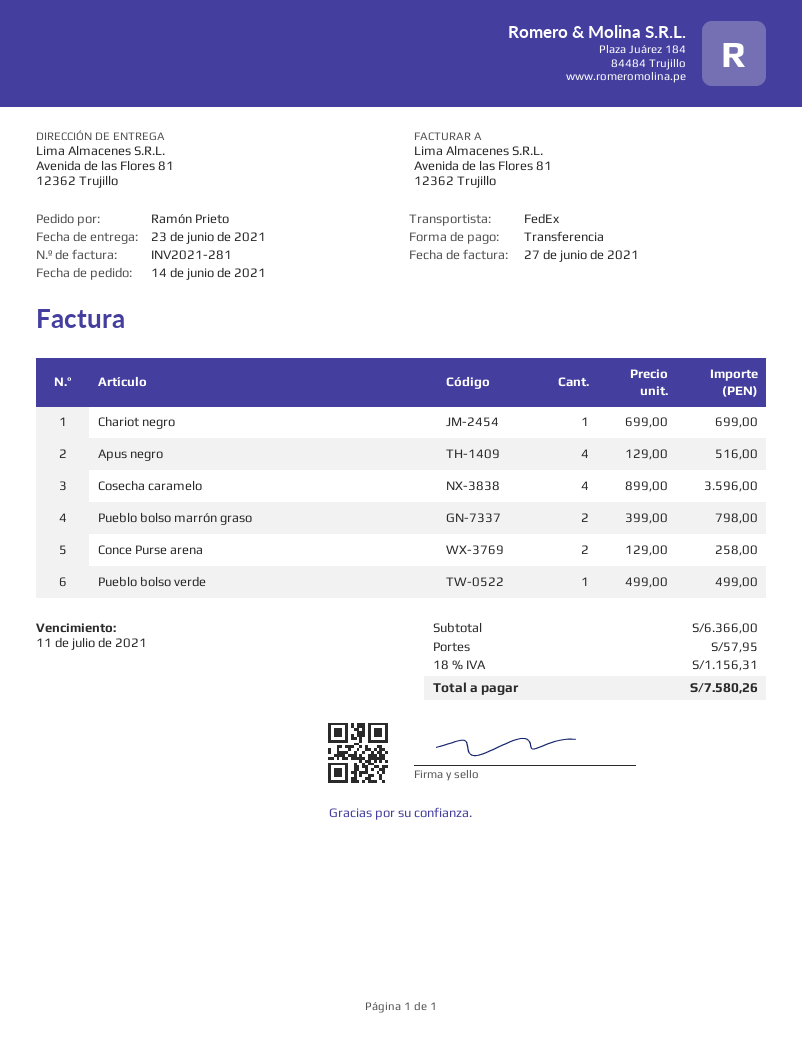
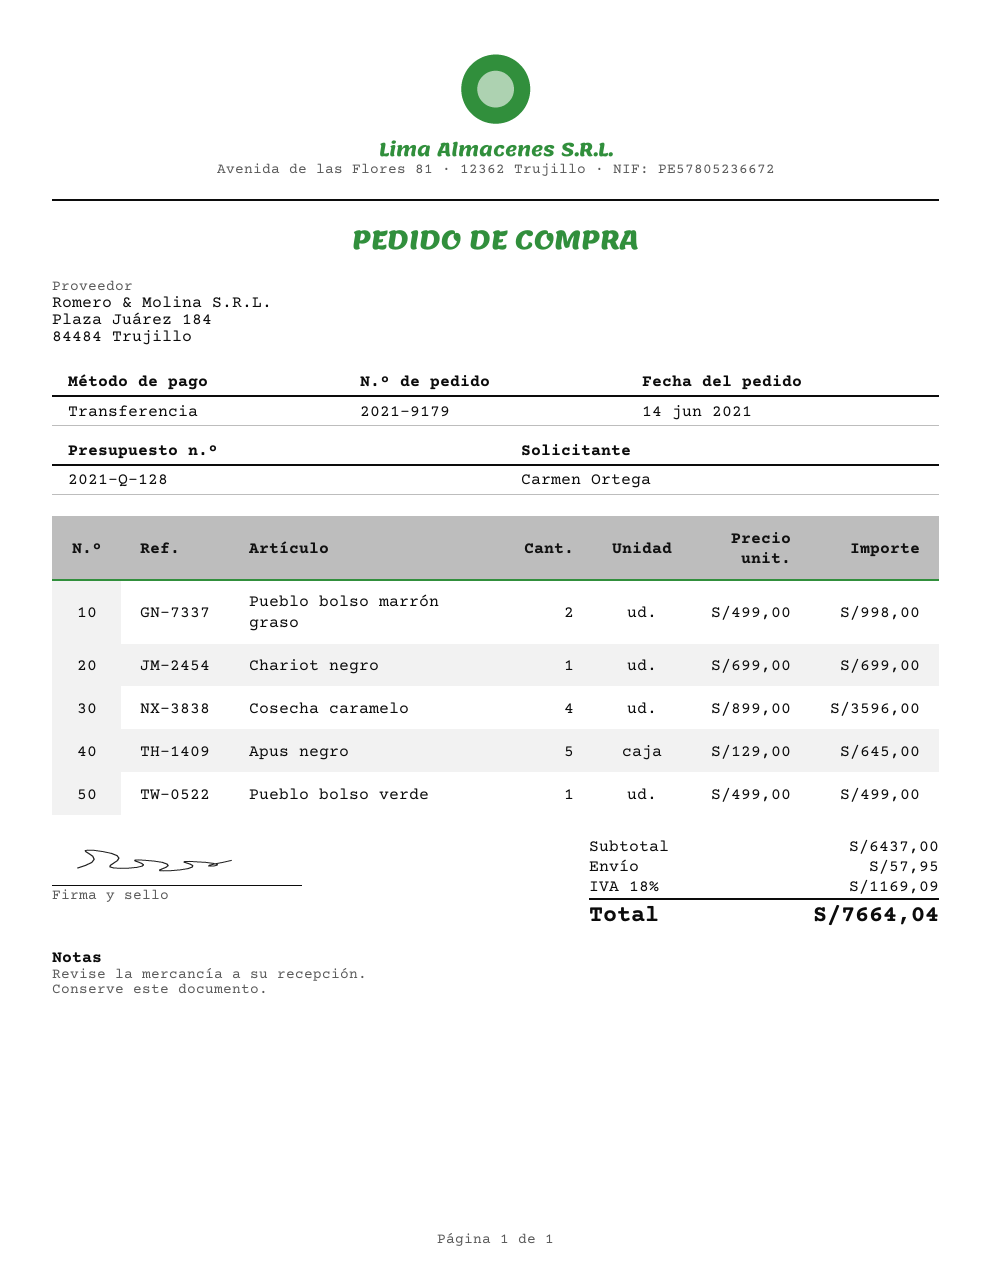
ordered by: Ramón Prieto -> Carmen Ortega
Apus negro: 4 x 129.00 = 516.00 -> 5 x 129.00 = 645.00
Pueblo bolso marrón graso: 2 x 399.00 = 798.00 -> 2 x 499.00 = 998.00
Conce Purse arena: 2 x 129.00 = 258.00 -> none
subtotal: 6366.00 -> 6437.00
tax: 18% = 1156.31 -> 18% = 1169.09
total: 7580.26 -> 7664.04

